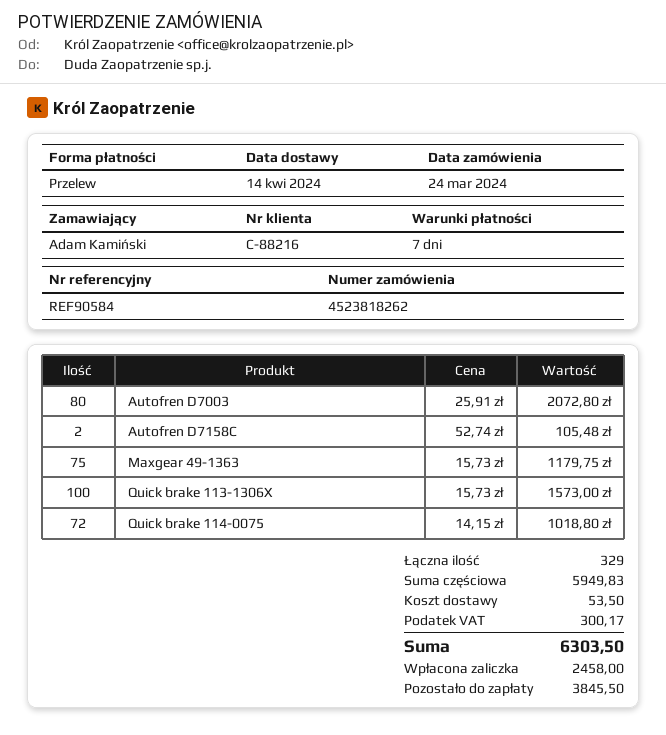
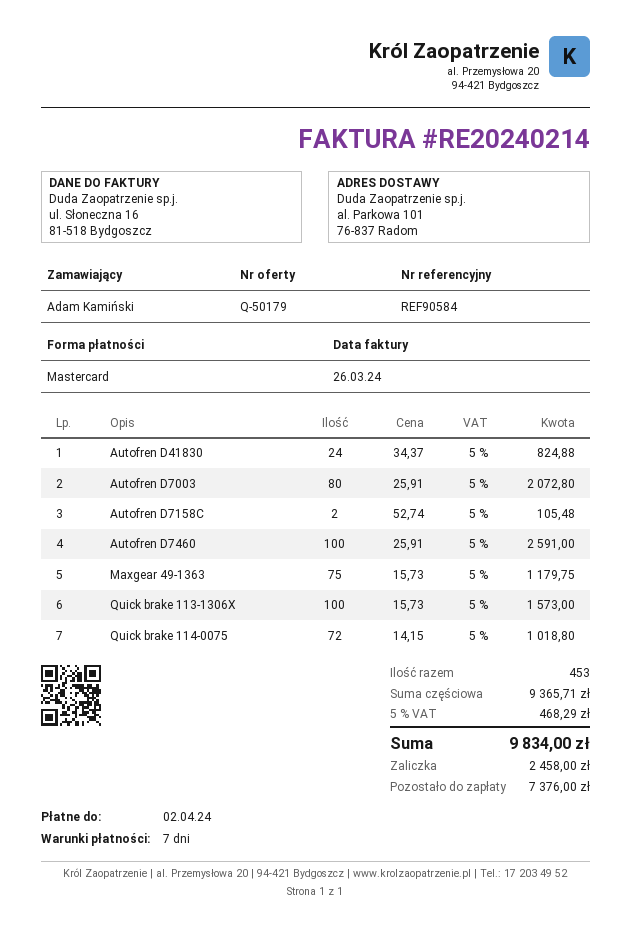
payment method: bank transfer -> Mastercard
Autofren D41830: none -> 24 x 34.37 = 824.88
Autofren D7460: none -> 100 x 25.91 = 2591.00
total quantity: 329 -> 453
subtotal: 5949.83 -> 9365.71
shipping: 53.50 -> none
tax: 300.17 -> 468.29
total: 6303.50 -> 9834.00
balance: 3845.50 -> 7376.00

